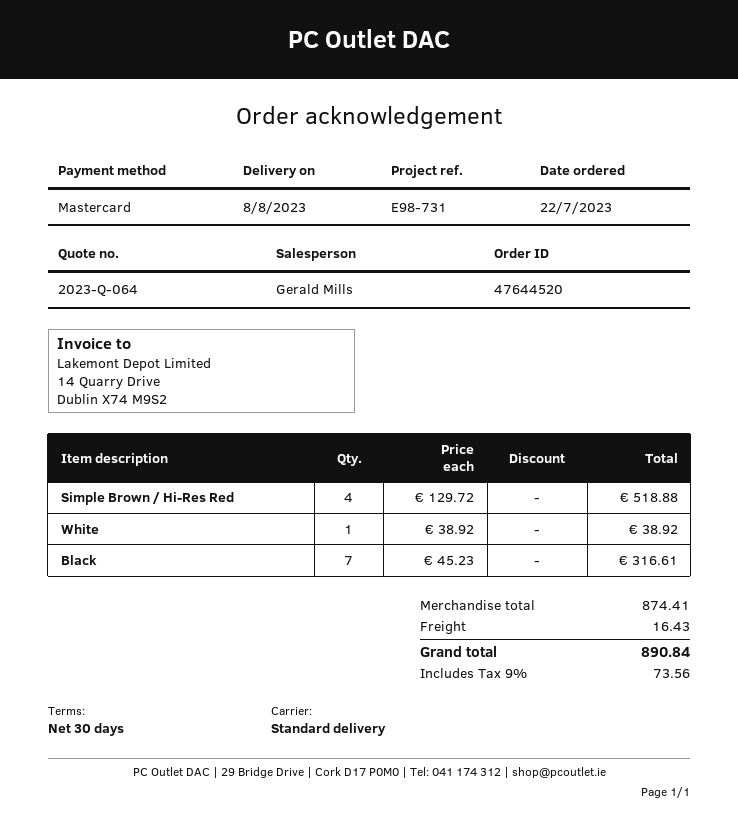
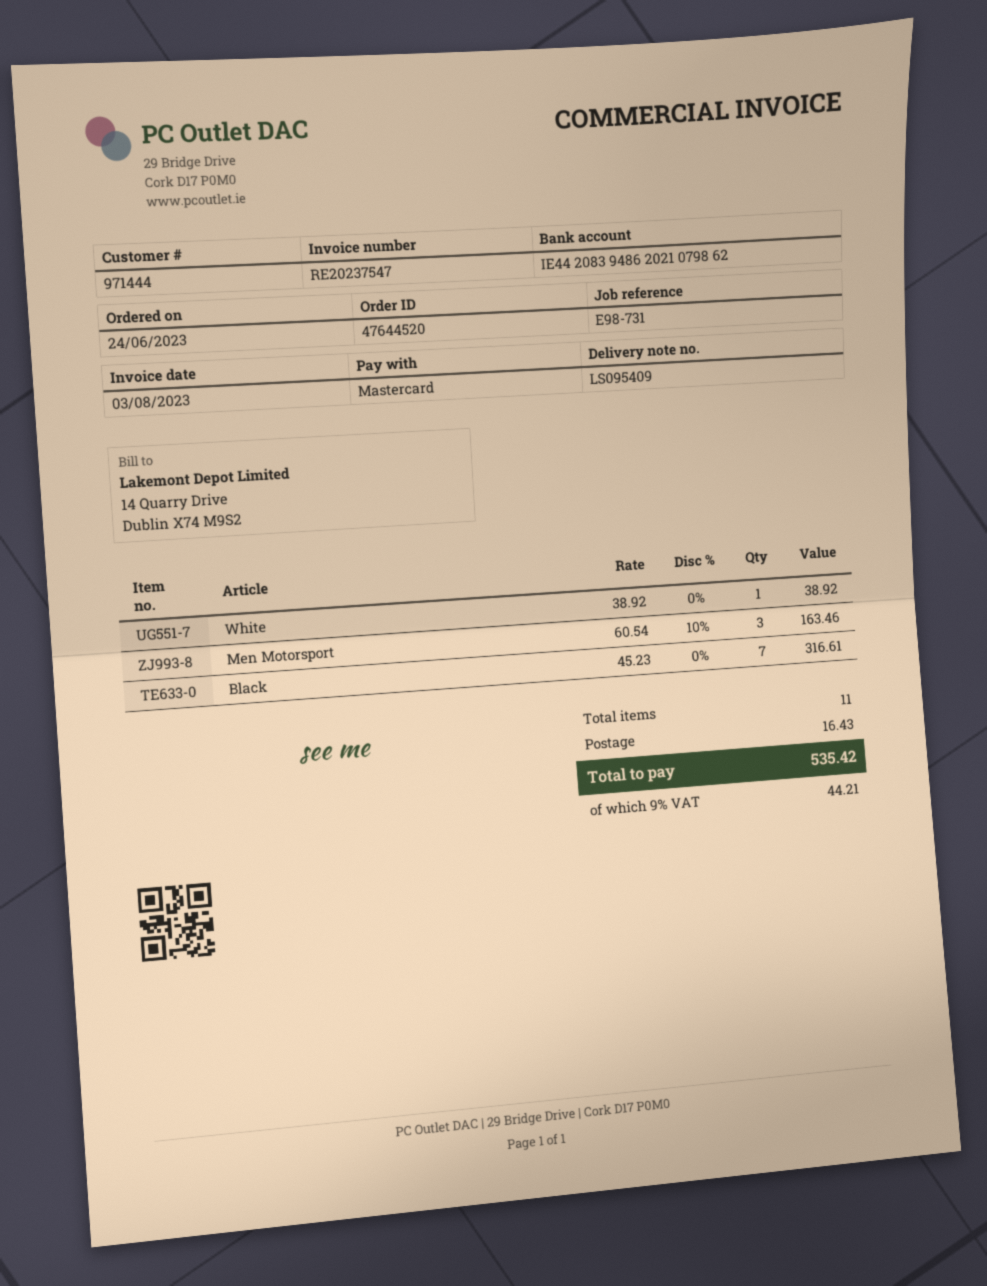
order date: 2023-07-22 -> 2023-06-24
Simple Brown / Hi-Res Red: 4 x 129.72 = 518.88 -> none
Men Motorsport: none -> 3 x 60.54 - 10% = 163.46
tax: 9% = 73.56 -> 9% = 44.21
total: 890.84 -> 535.42

